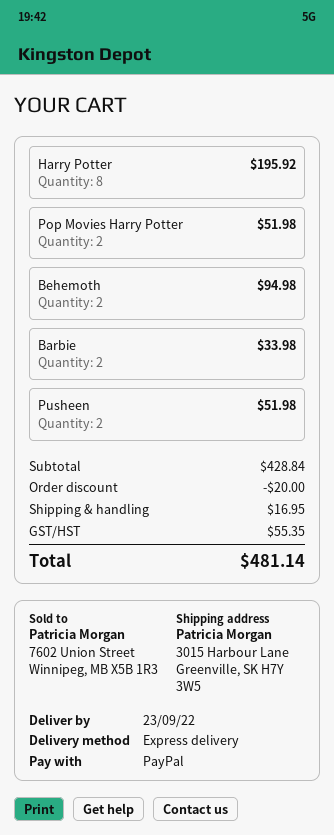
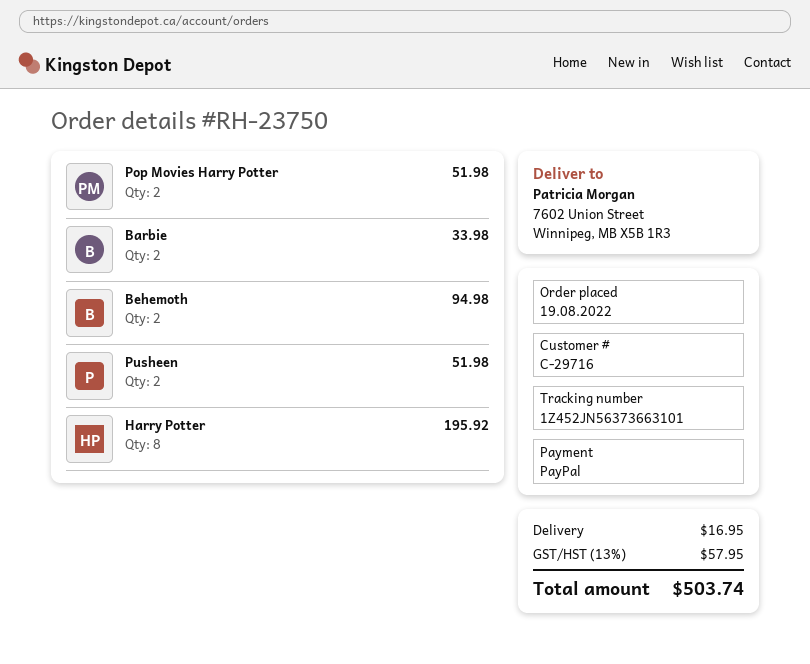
ship to: 3015 Harbour Lane, Greenville, SK H7Y 3W5 -> 7602 Union Street, Winnipeg, MB X5B 1R3
discount: 20.00 -> none
tax: 55.35 -> 57.95
total: 481.14 -> 503.74

